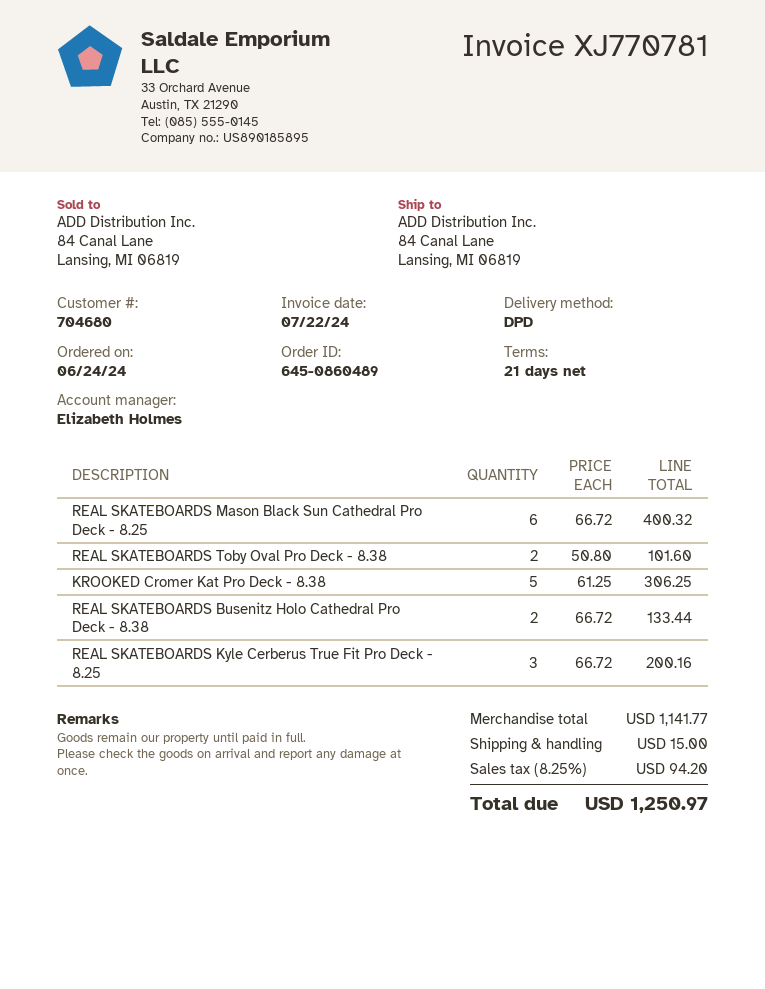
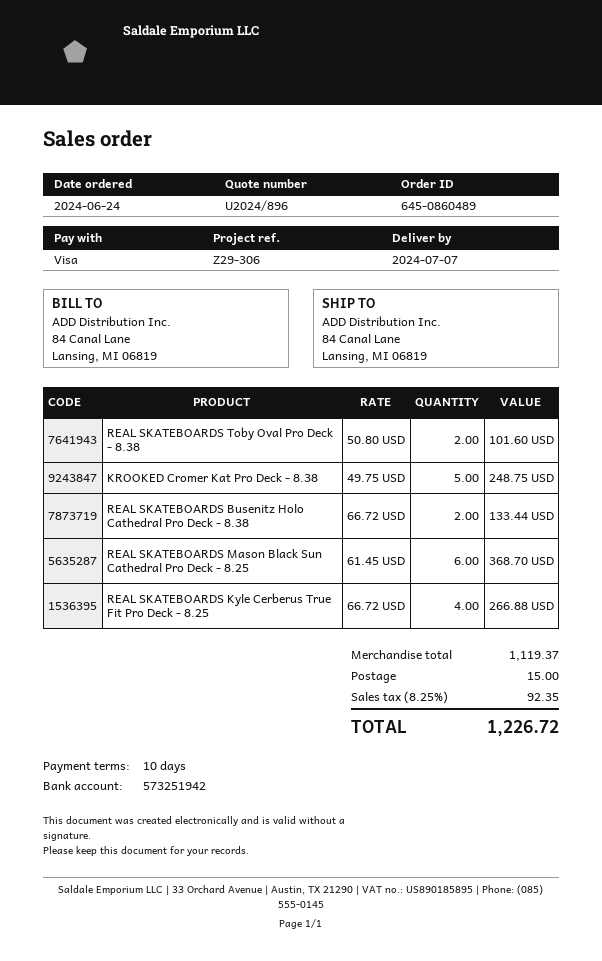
payment terms: 21 days -> 10 days
REAL SKATEBOARDS Mason Black Sun Cathedral Pro Deck - 8.25: 6 x 66.72 = 400.32 -> 6 x 61.45 = 368.70
KROOKED Cromer Kat Pro Deck - 8.38: 5 x 61.25 = 306.25 -> 5 x 49.75 = 248.75
REAL SKATEBOARDS Kyle Cerberus True Fit Pro Deck - 8.25: 3 x 66.72 = 200.16 -> 4 x 66.72 = 266.88
subtotal: 1141.77 -> 1119.37
tax: 8.25% = 94.20 -> 8.25% = 92.35
total: 1250.97 -> 1226.72

